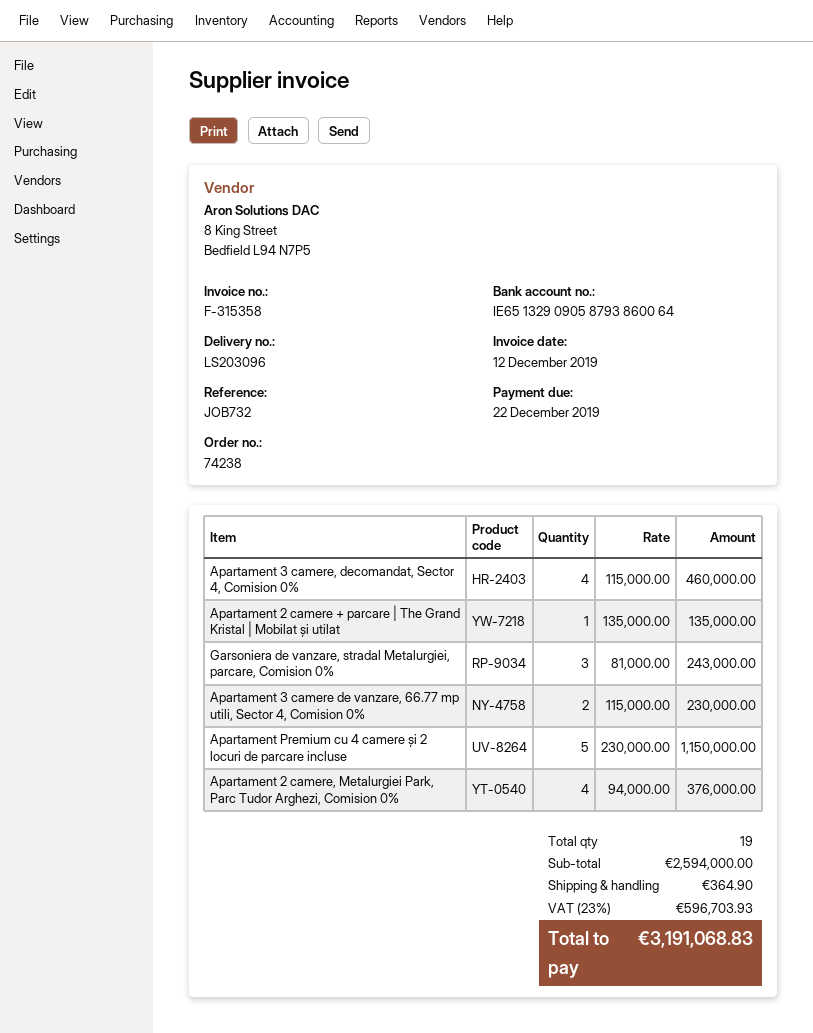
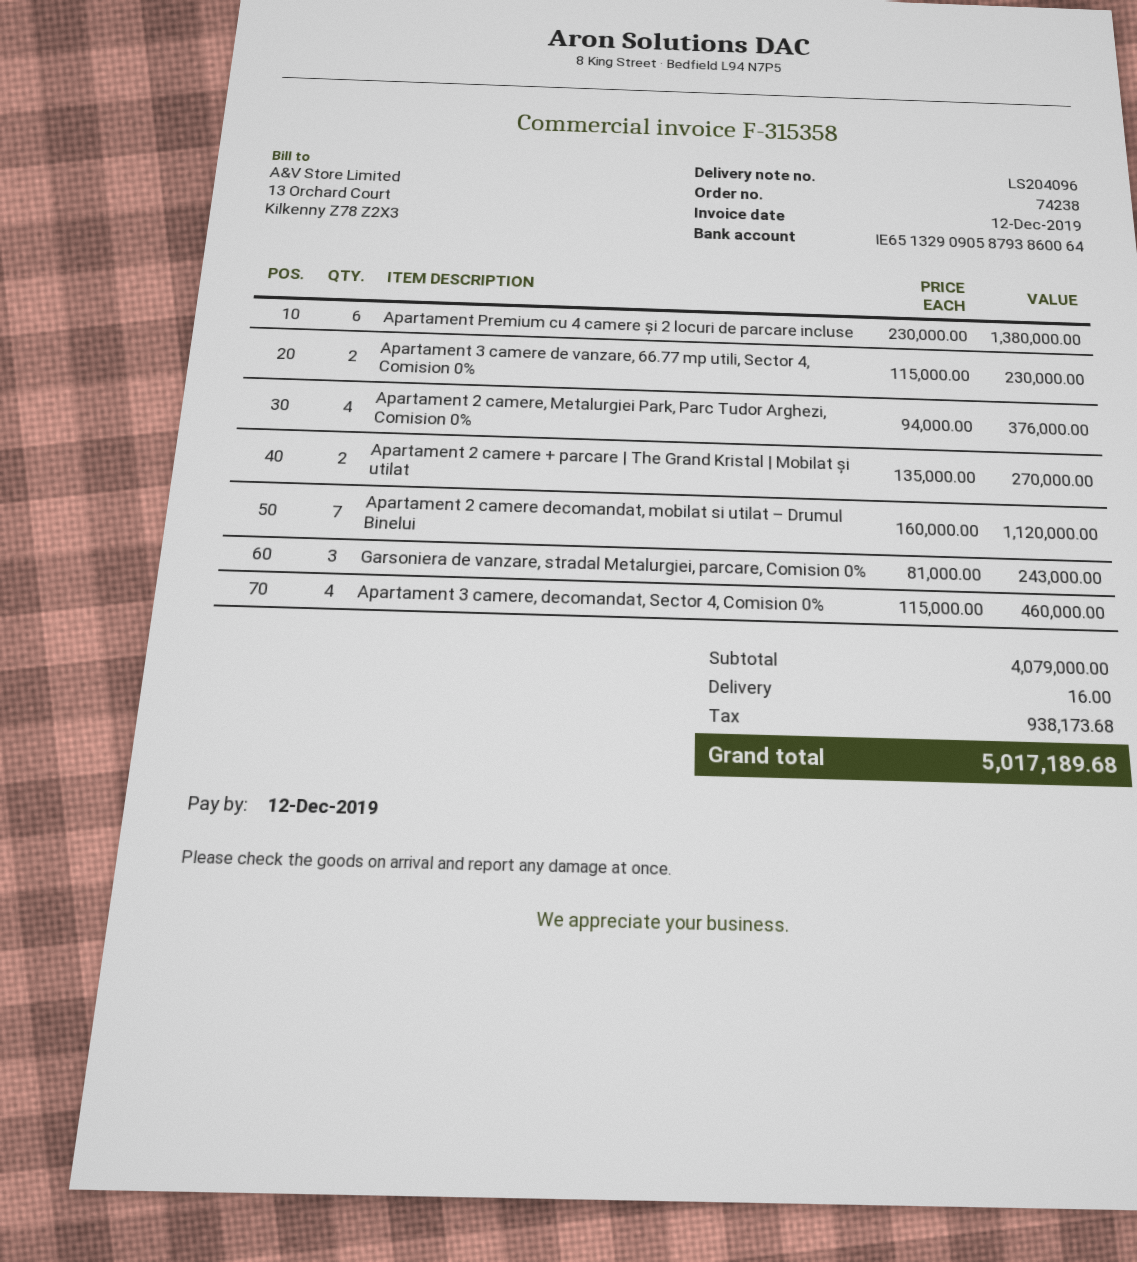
delivery note number: LS203096 -> LS204096
due date: 2019-12-22 -> 2019-12-12
Apartament 2 camere + parcare | The Grand Kristal | Mobilat și utilat: 1 x 135000.00 = 135000.00 -> 2 x 135000.00 = 270000.00
Apartament Premium cu 4 camere și 2 locuri de parcare incluse: 5 x 230000.00 = 1150000.00 -> 6 x 230000.00 = 1380000.00
Apartament 2 camere decomandat, mobilat si utilat – Drumul Binelui: none -> 7 x 160000.00 = 1120000.00
subtotal: 2594000.00 -> 4079000.00
shipping: 364.90 -> 16.00
tax: 596703.93 -> 938173.68
total: 3191068.83 -> 5017189.68

